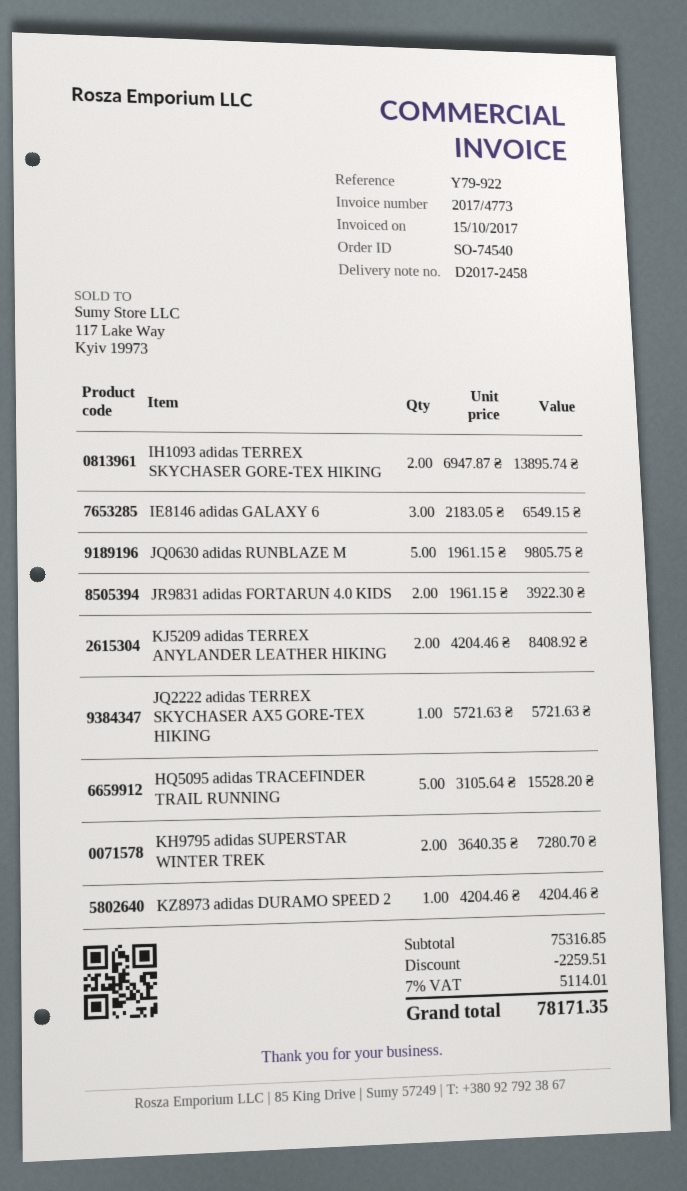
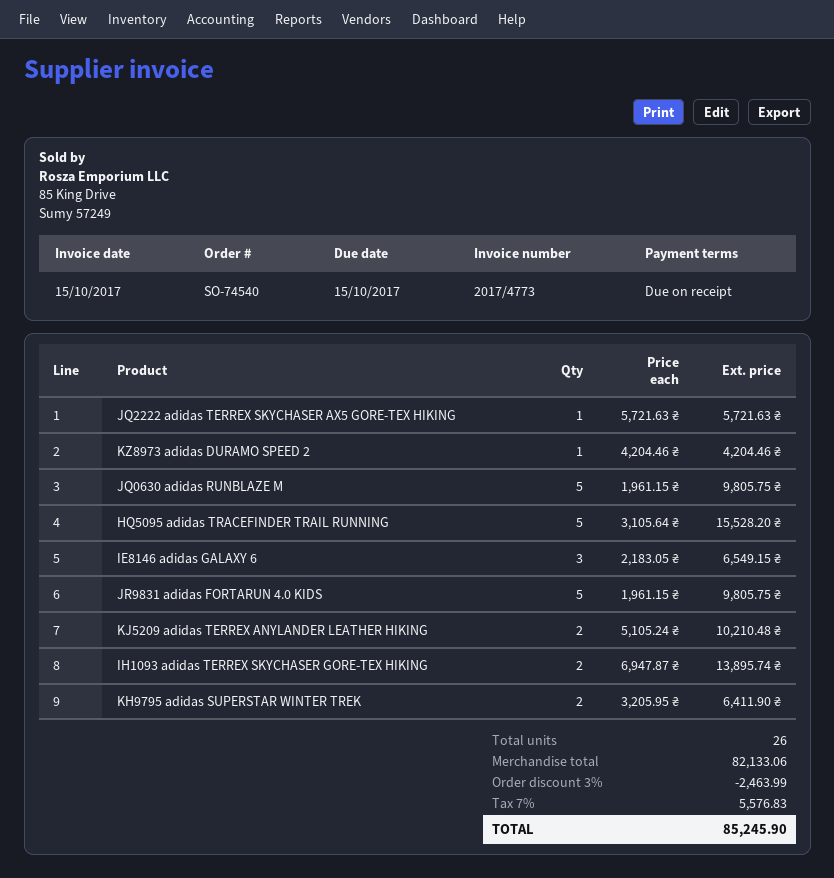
JR9831 adidas FORTARUN 4.0 KIDS: 2 x 1961.15 = 3922.30 -> 5 x 1961.15 = 9805.75
KJ5209 adidas TERREX ANYLANDER LEATHER HIKING: 2 x 4204.46 = 8408.92 -> 2 x 5105.24 = 10210.48
KH9795 adidas SUPERSTAR WINTER TREK: 2 x 3640.35 = 7280.70 -> 2 x 3205.95 = 6411.90
subtotal: 75316.85 -> 82133.06
discount: 2259.51 -> 2463.99
tax: 7% = 5114.01 -> 7% = 5576.83
total: 78171.35 -> 85245.90

